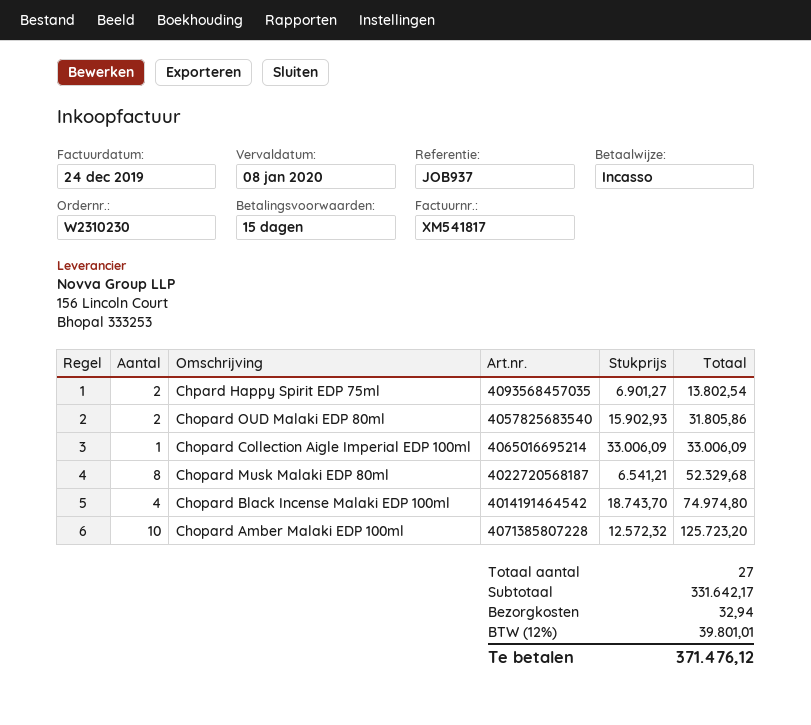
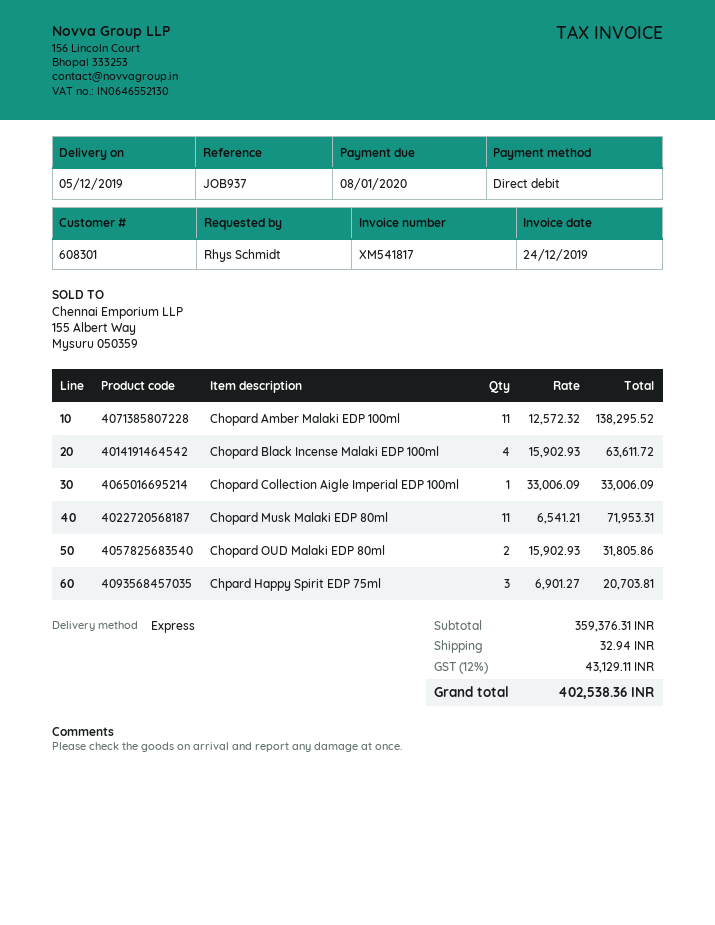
Chpard Happy Spirit EDP 75ml: 2 x 6901.27 = 13802.54 -> 3 x 6901.27 = 20703.81
Chopard Musk Malaki EDP 80ml: 8 x 6541.21 = 52329.68 -> 11 x 6541.21 = 71953.31
Chopard Black Incense Malaki EDP 100ml: 4 x 18743.70 = 74974.80 -> 4 x 15902.93 = 63611.72
Chopard Amber Malaki EDP 100ml: 10 x 12572.32 = 125723.20 -> 11 x 12572.32 = 138295.52
subtotal: 331642.17 -> 359376.31
tax: 12% = 39801.01 -> 12% = 43129.11
total: 371476.12 -> 402538.36

